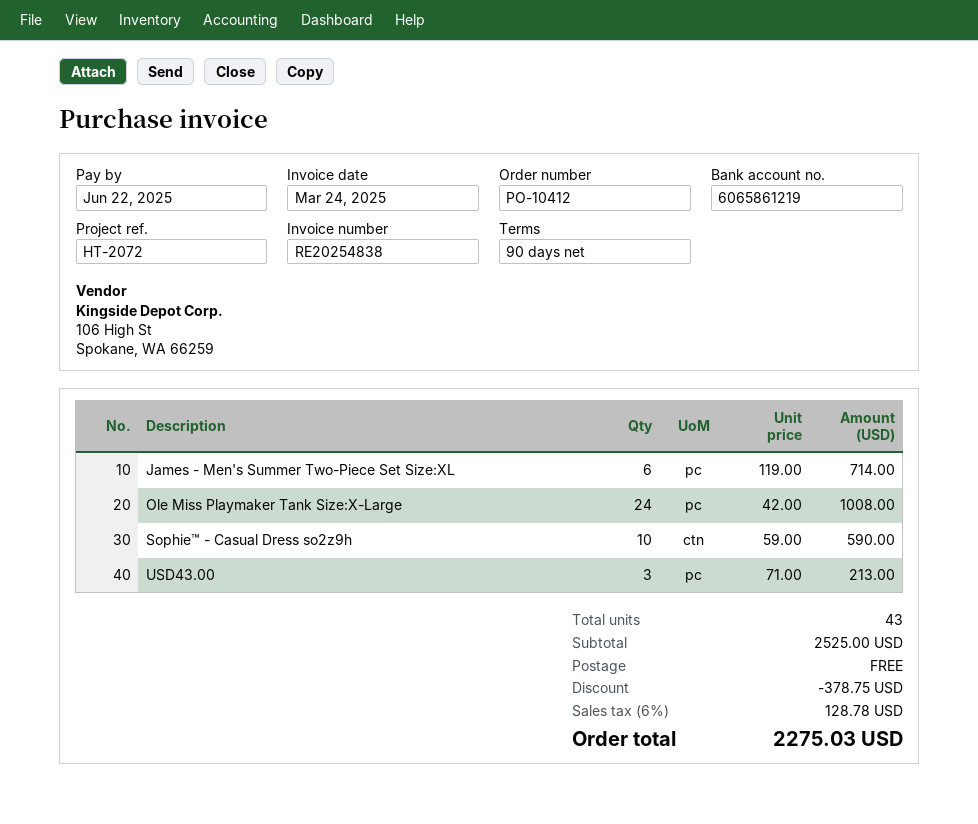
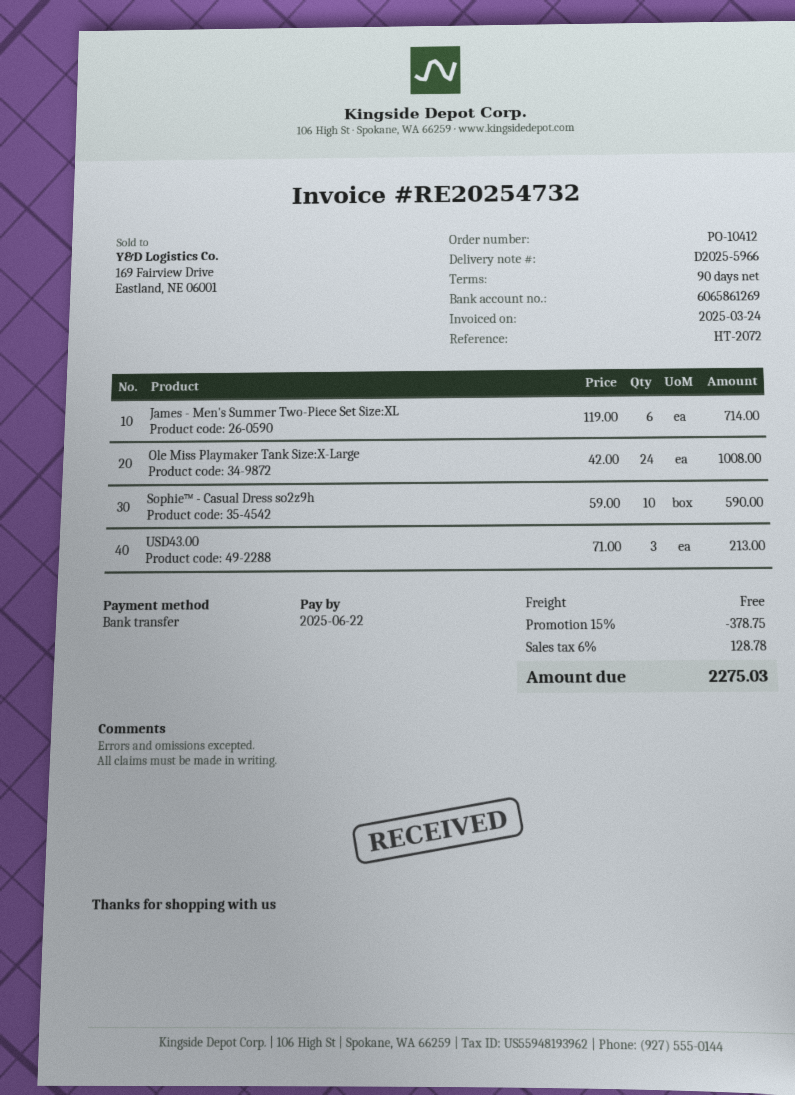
invoice number: RE20254838 -> RE20254732
bank account: 6065861219 -> 6065861269

